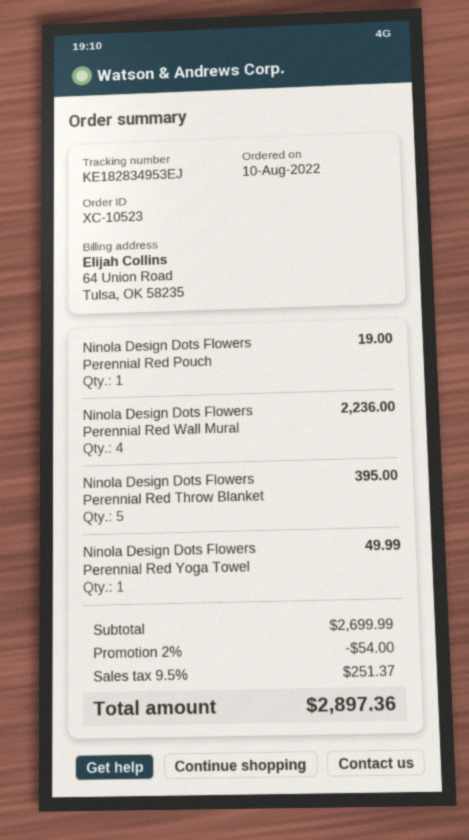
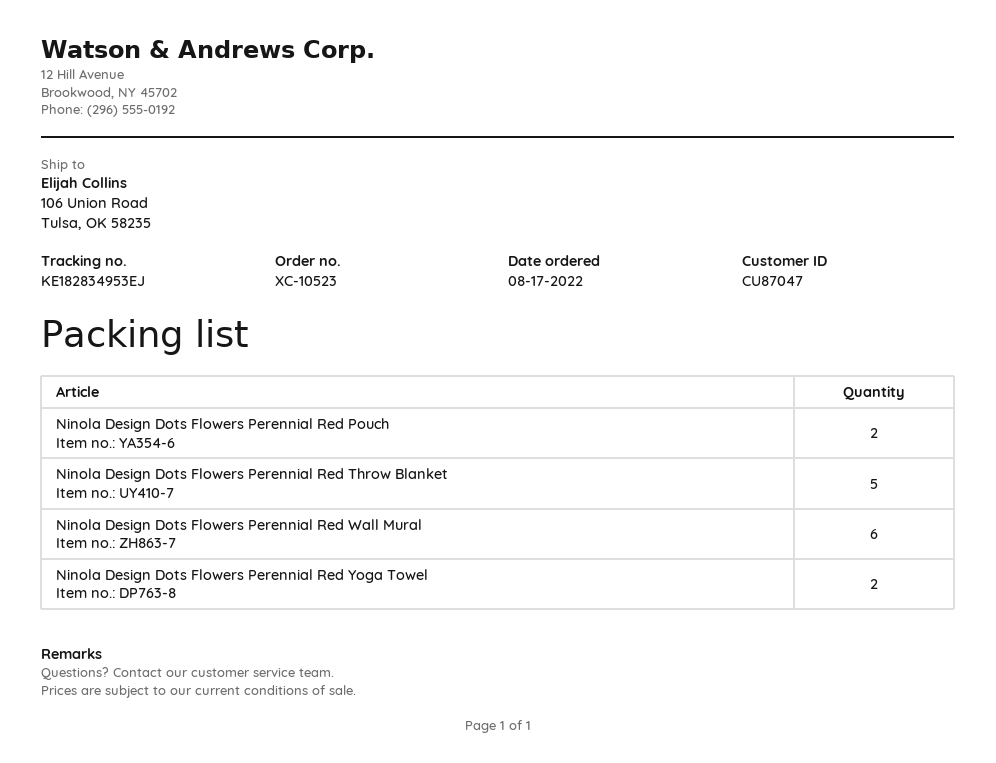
order date: 2022-08-10 -> 2022-08-17
Ninola Design Dots Flowers Perennial Red Pouch: 1 -> 2
Ninola Design Dots Flowers Perennial Red Wall Mural: 4 -> 6
Ninola Design Dots Flowers Perennial Red Yoga Towel: 1 -> 2

